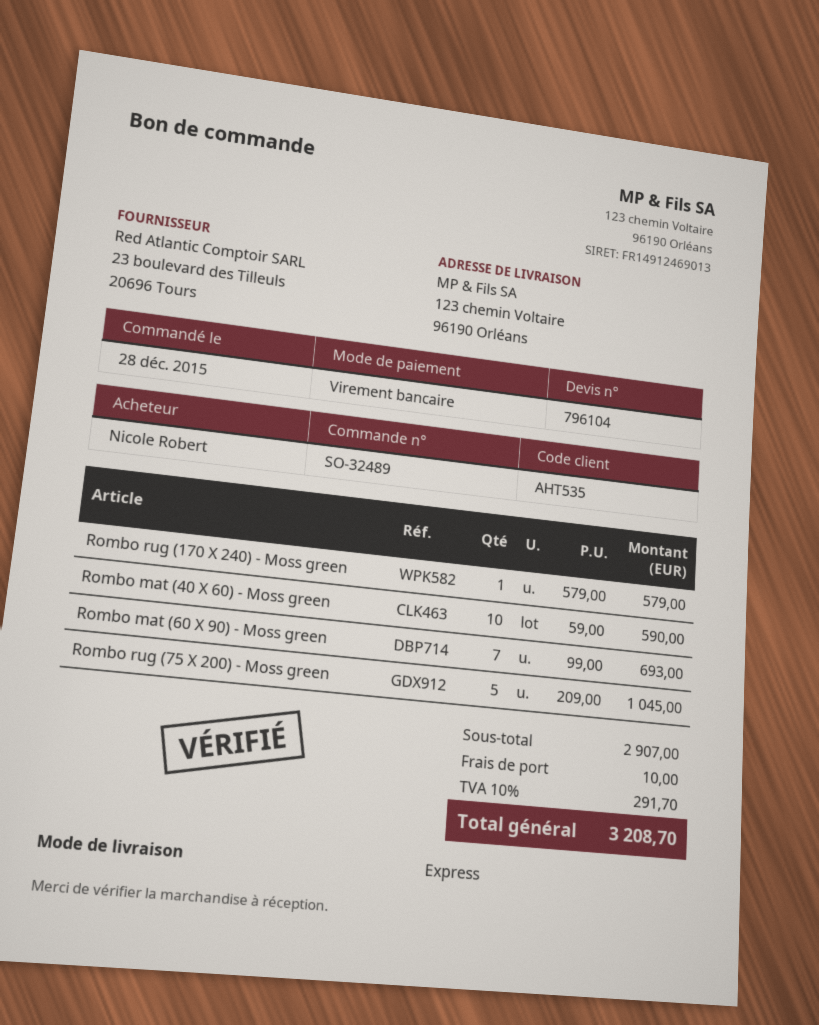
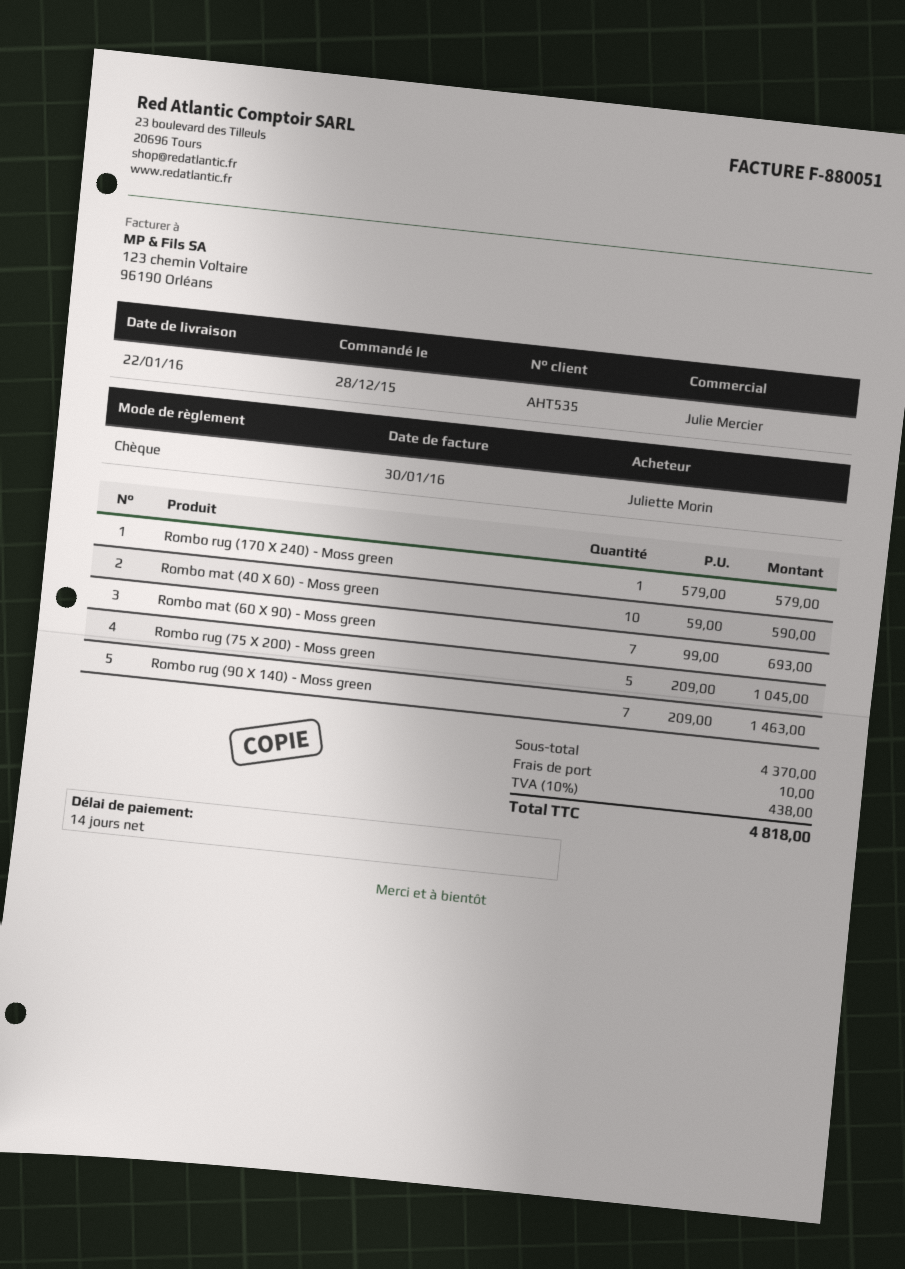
ordered by: Nicole Robert -> Juliette Morin
payment method: bank transfer -> cheque
Rombo rug (90 X 140) - Moss green: none -> 7 x 209.00 = 1463.00
subtotal: 2907.00 -> 4370.00
tax: 10% = 291.70 -> 10% = 438.00
total: 3208.70 -> 4818.00

